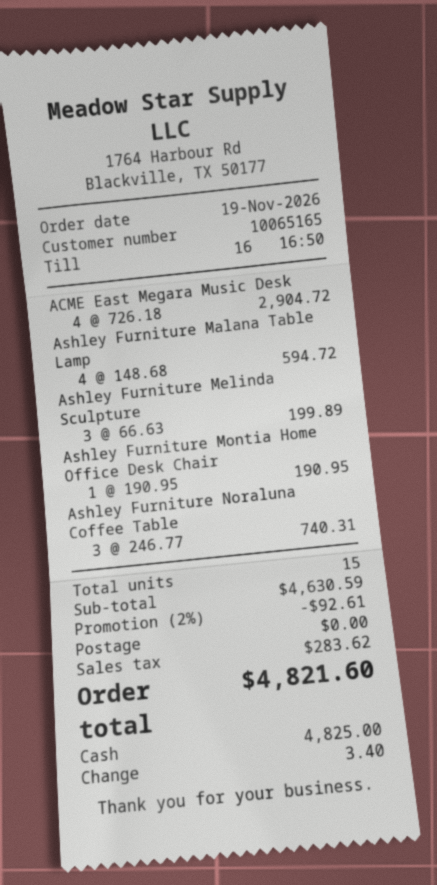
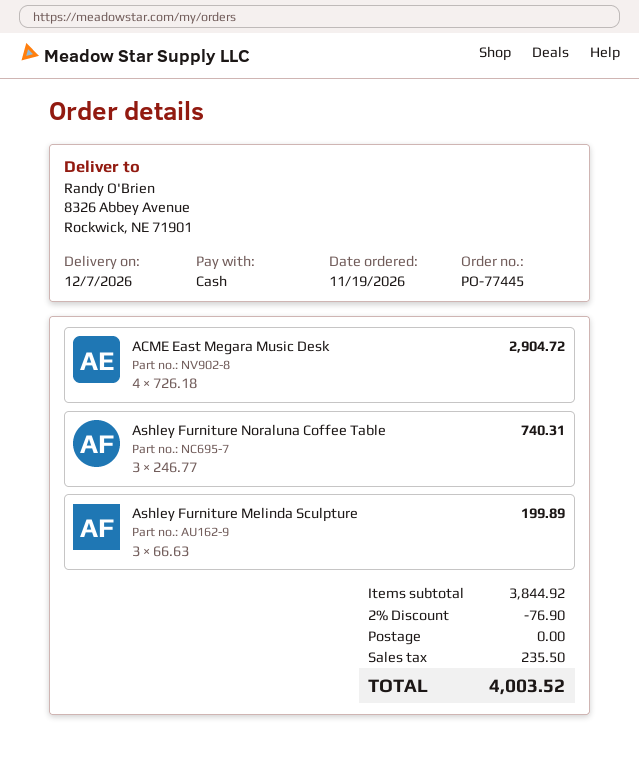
Ashley Furniture Malana Table Lamp: 4 x 148.68 = 594.72 -> none
Ashley Furniture Montia Home Office Desk Chair: 1 x 190.95 = 190.95 -> none
subtotal: 4630.59 -> 3844.92
discount: 2% = 92.61 -> 2% = 76.90
tax: 283.62 -> 235.50
total: 4821.60 -> 4003.52

